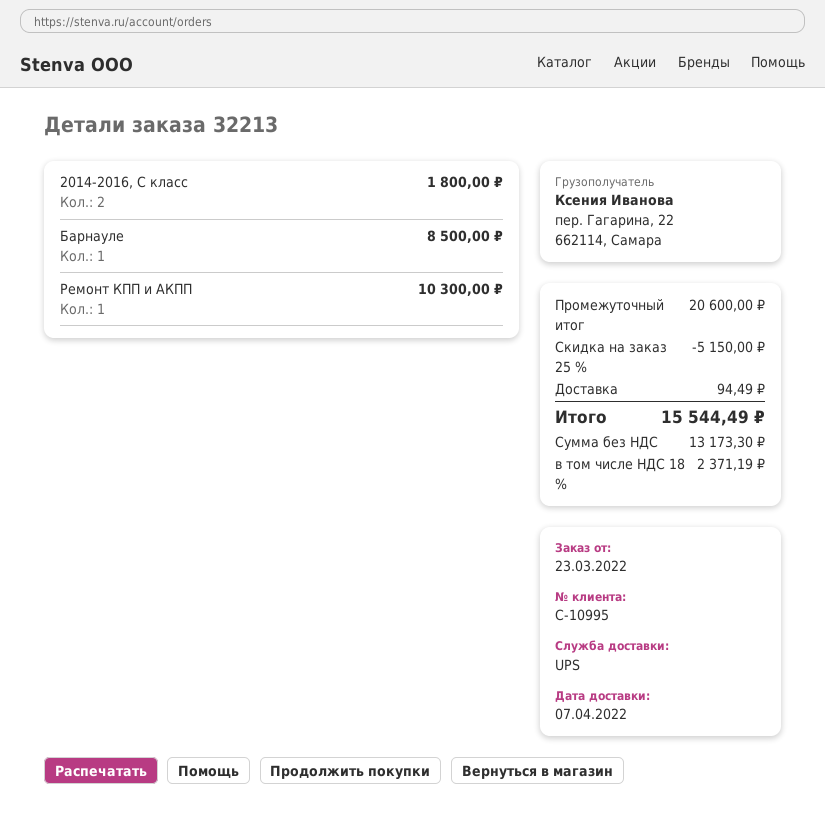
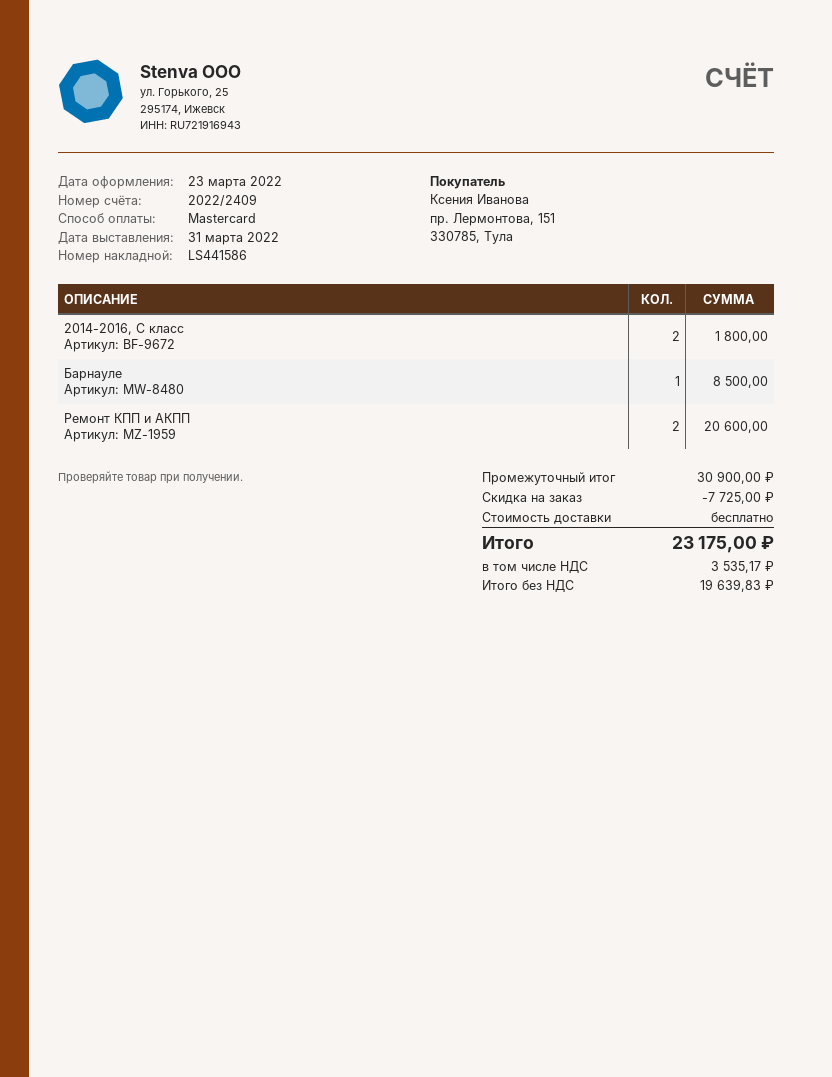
Ремонт КПП и АКПП: 1 for 10300.00 -> 2 for 20600.00
subtotal: 20600.00 -> 30900.00
discount: 5150.00 -> 7725.00
shipping: 94.49 -> 0.00
net: 13173.30 -> 19639.83
tax: 2371.19 -> 3535.17
total: 15544.49 -> 23175.00

